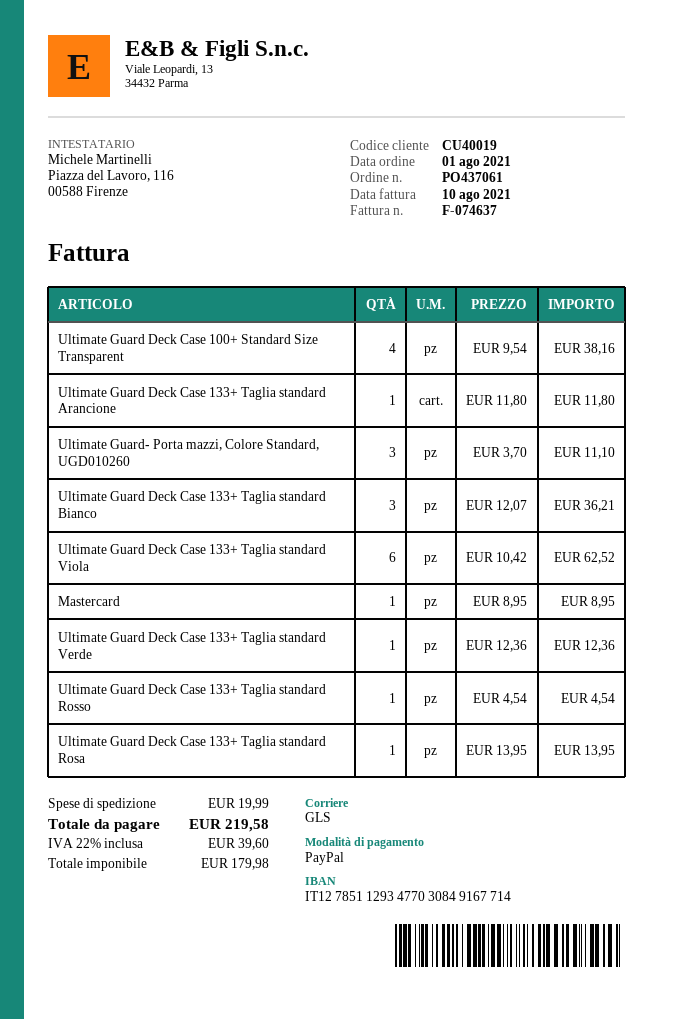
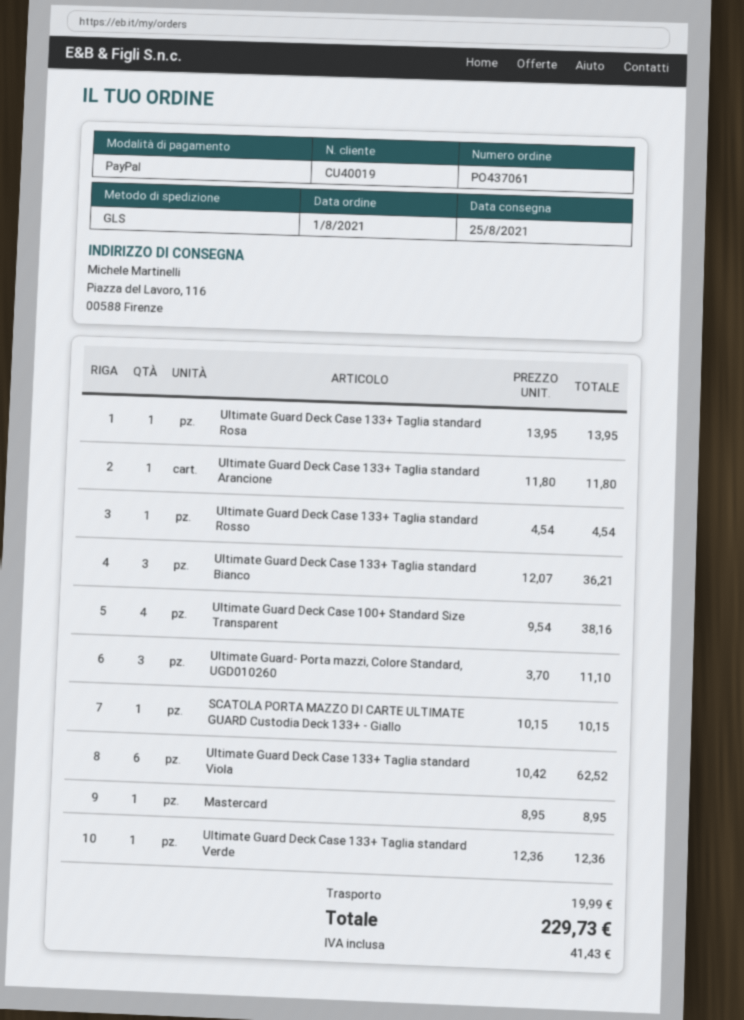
SCATOLA PORTA MAZZO DI CARTE ULTIMATE GUARD Custodia Deck 133+ - Giallo: none -> 1 x 10.15 = 10.15
tax: 39.60 -> 41.43
total: 219.58 -> 229.73

